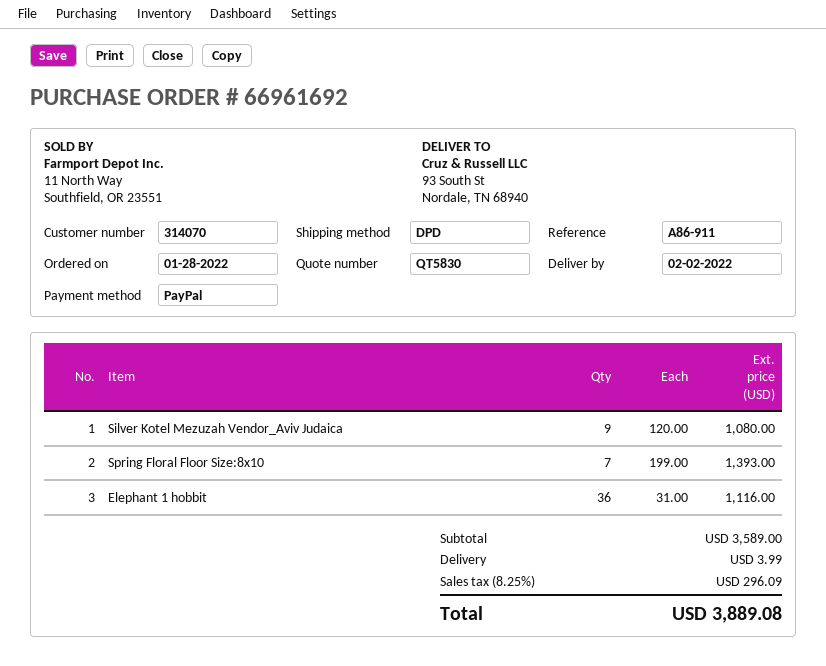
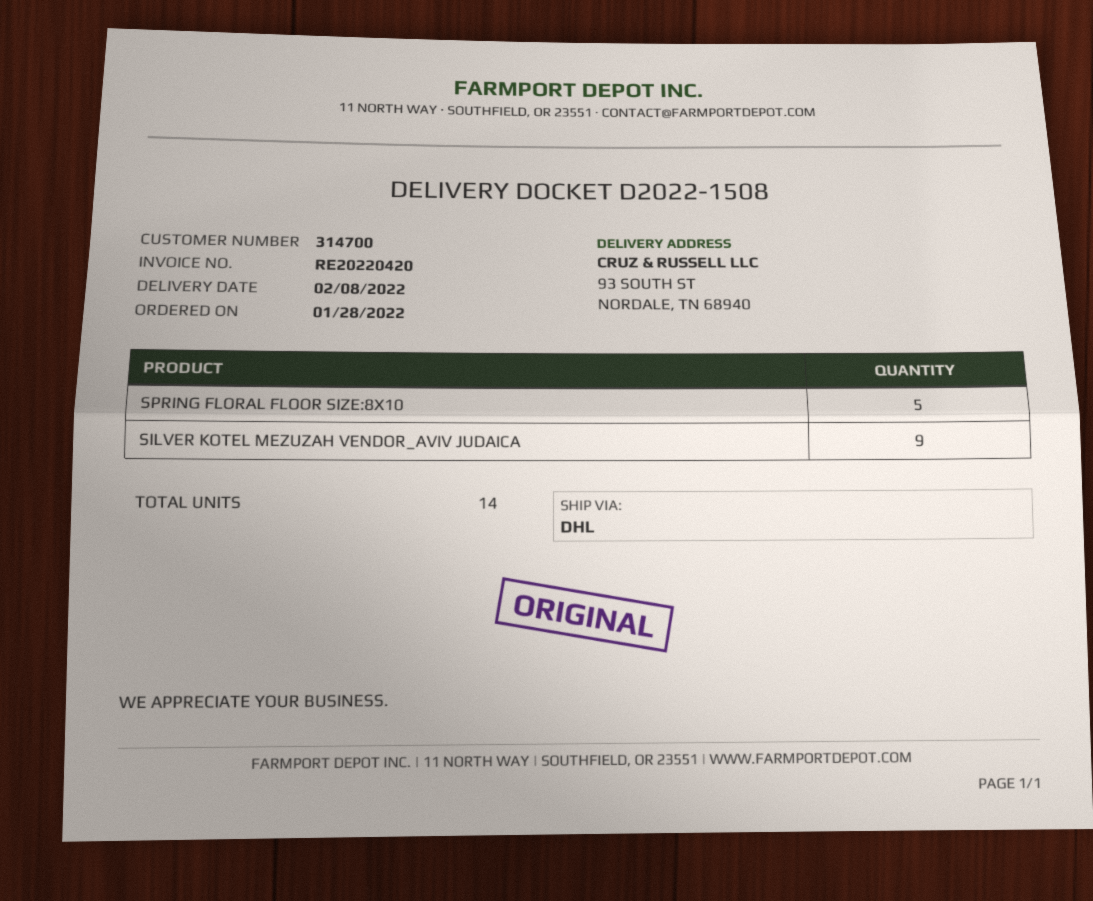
delivery date: 2022-02-02 -> 2022-02-08
customer number: 314070 -> 314700
shipping method: DPD -> DHL
Spring Floral Floor Size:8x10: 7 -> 5
Elephant 1 hobbit: 36 -> none

